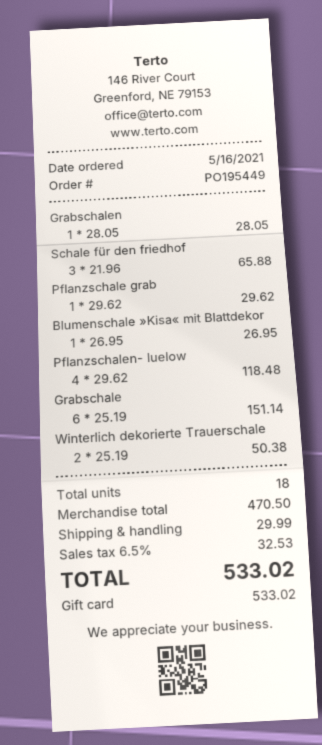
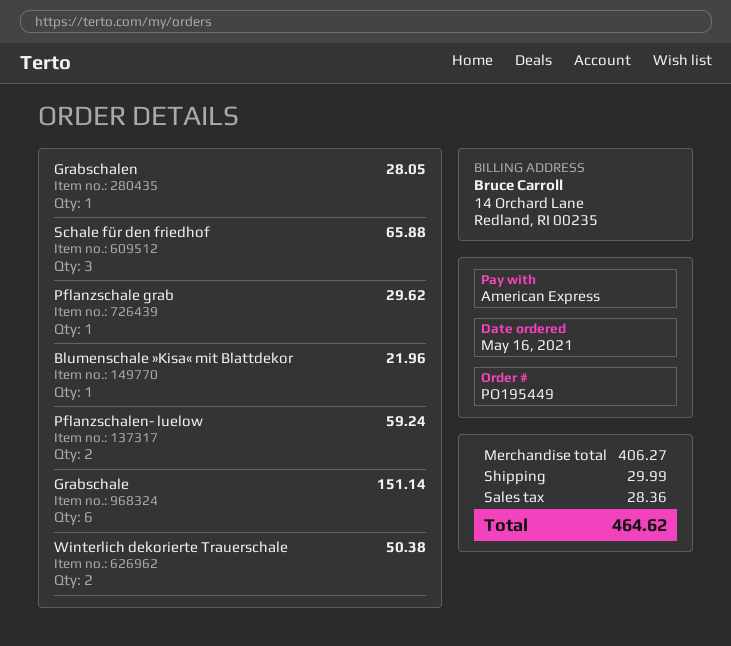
payment method: gift card -> American Express
Blumenschale »Kisa« mit Blattdekor: 1 for 26.95 -> 1 for 21.96
Pflanzschalen- luelow: 4 for 118.48 -> 2 for 59.24
subtotal: 470.50 -> 406.27
tax: 32.53 -> 28.36
total: 533.02 -> 464.62

